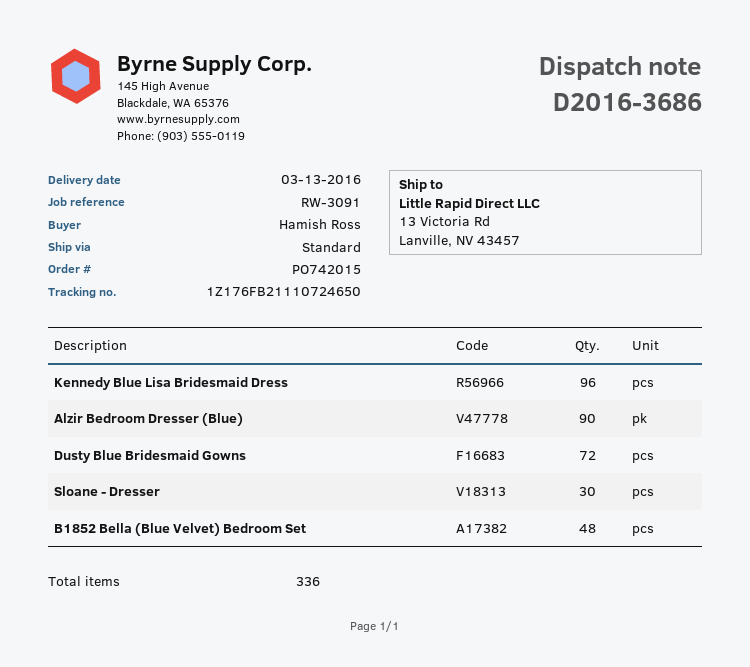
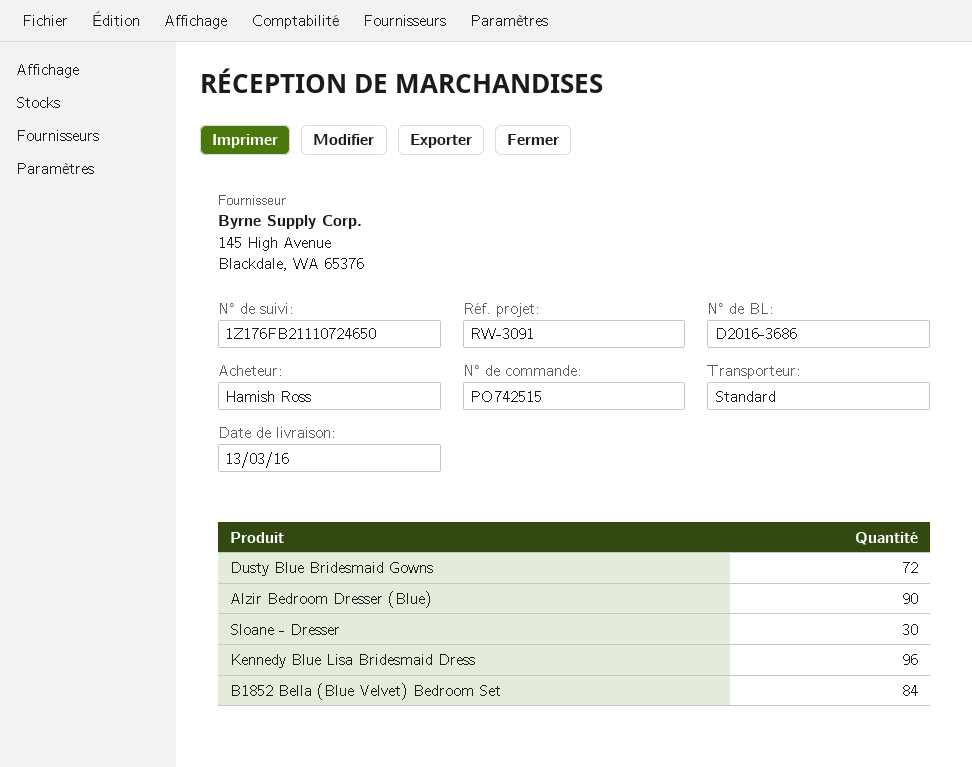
order number: PO742015 -> PO742515
B1852 Bella (Blue Velvet) Bedroom Set: 48 -> 84

